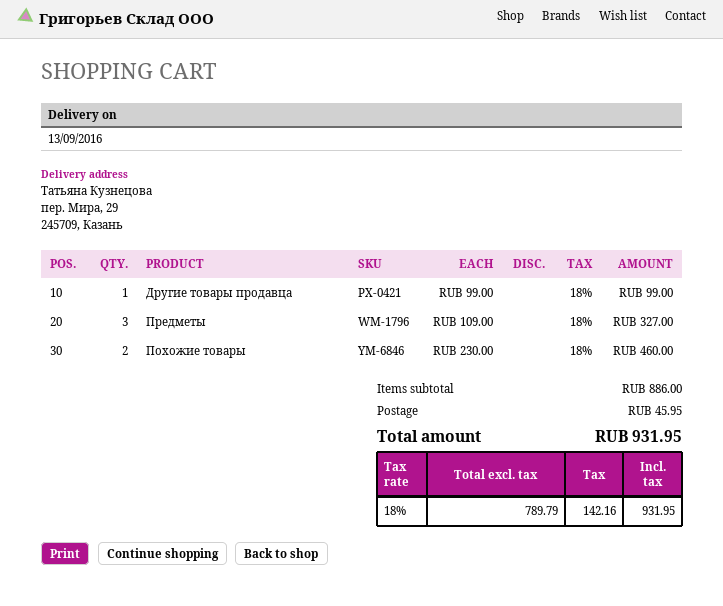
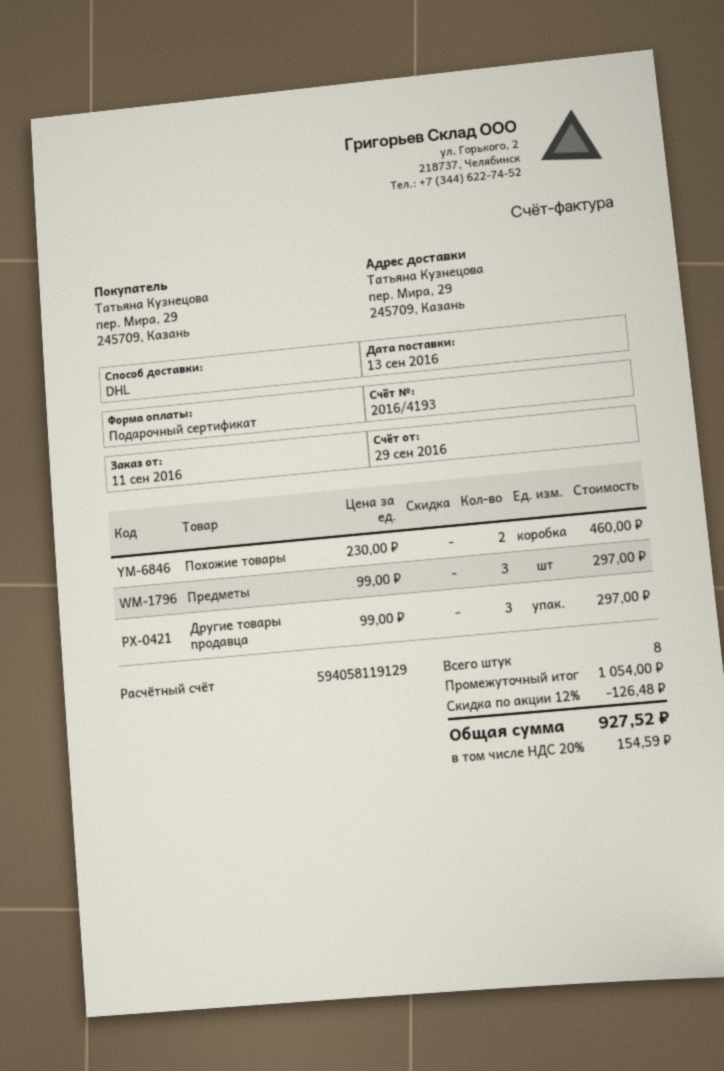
Другие товары продавца: 1 x 99.00 = 99.00 -> 3 x 99.00 = 297.00
Предметы: 3 x 109.00 = 327.00 -> 3 x 99.00 = 297.00
subtotal: 886.00 -> 1054.00
discount: none -> 12% = 126.48
shipping: 45.95 -> none
tax: 18% = 142.16 -> 20% = 154.59
total: 931.95 -> 927.52

